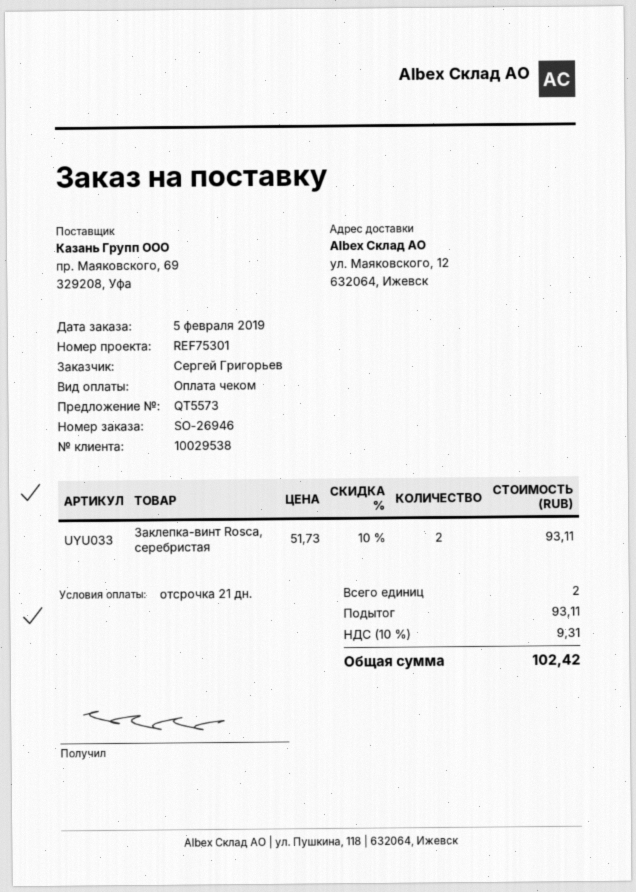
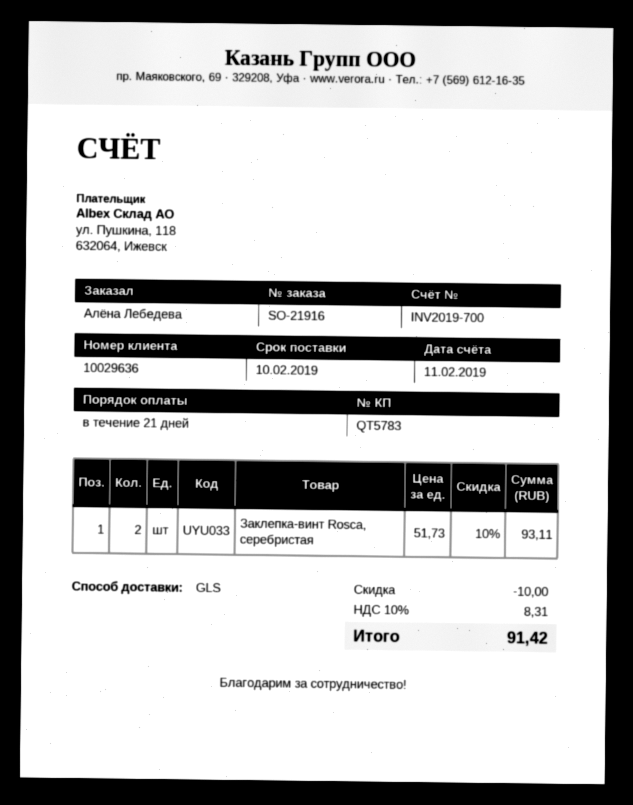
quote number: QT5573 -> QT5783
order number: SO-26946 -> SO-21916
customer number: 10029538 -> 10029636
ordered by: Сергей Григорьев -> Алёна Лебедева
discount: none -> 10.00
tax: 10% = 9.31 -> 10% = 8.31
total: 102.42 -> 91.42

